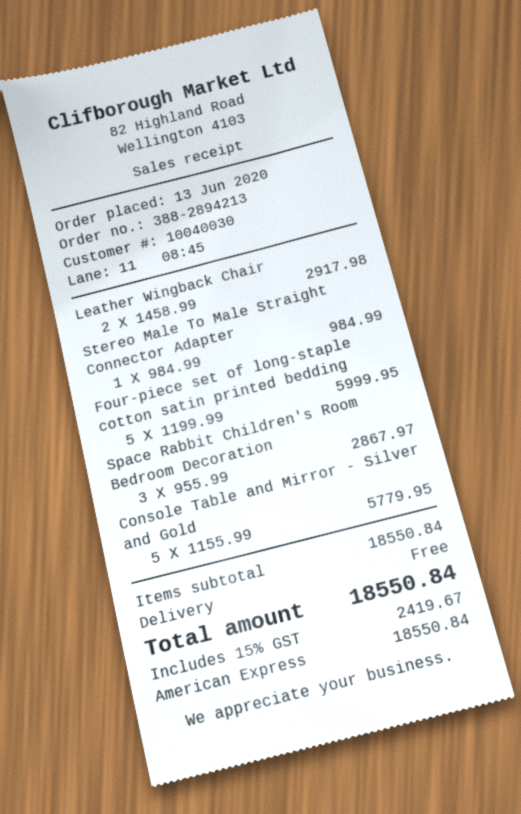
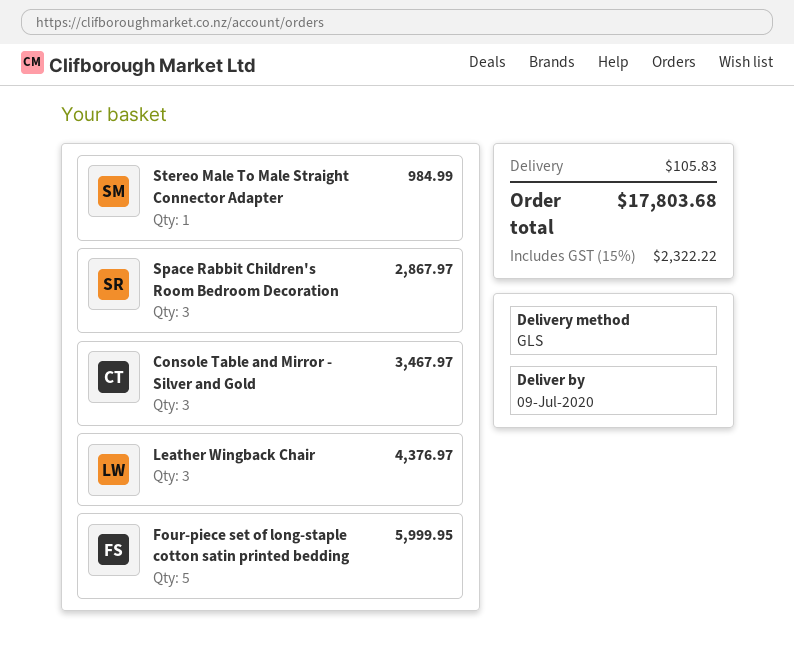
Leather Wingback Chair: 2 for 2917.98 -> 3 for 4376.97
Console Table and Mirror - Silver and Gold: 5 for 5779.95 -> 3 for 3467.97
shipping: 0.00 -> 105.83
tax: 15% = 2419.67 -> 15% = 2322.22
total: 18550.84 -> 17803.68

